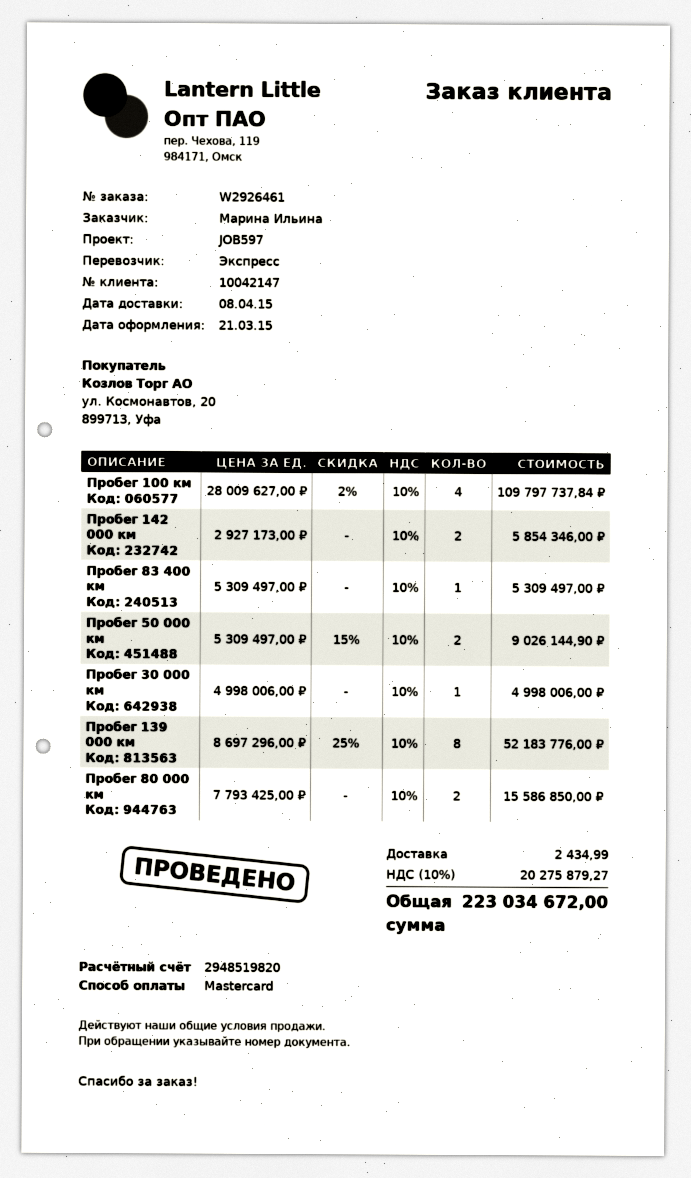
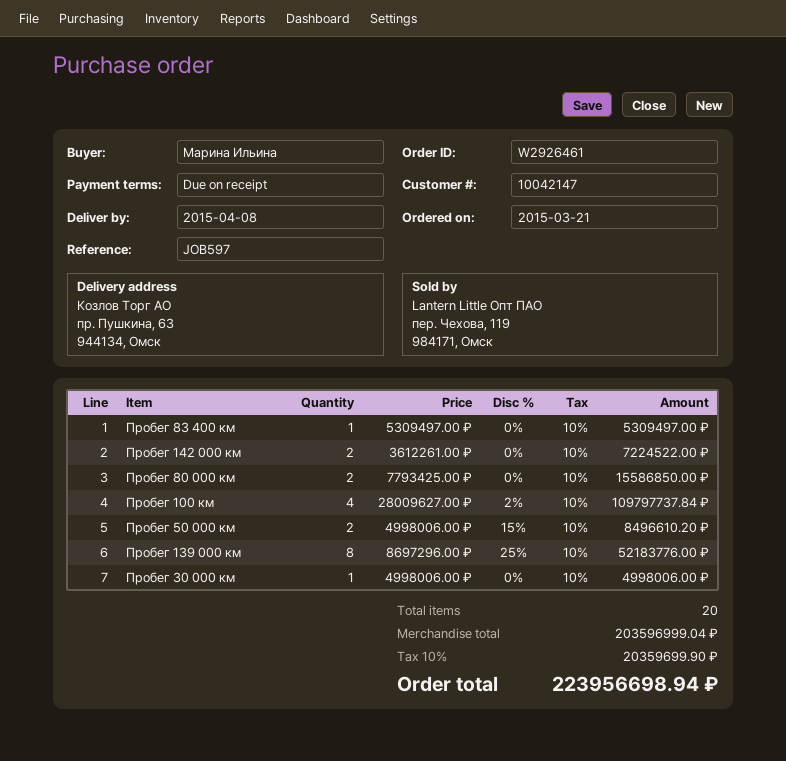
Пробег 142 000 км: 2 x 2927173.00 = 5854346.00 -> 2 x 3612261.00 = 7224522.00
Пробег 50 000 км: 2 x 5309497.00 - 15% = 9026144.90 -> 2 x 4998006.00 - 15% = 8496610.20
shipping: 2434.99 -> none
tax: 10% = 20275879.27 -> 10% = 20359699.90
total: 223034672.00 -> 223956698.94

